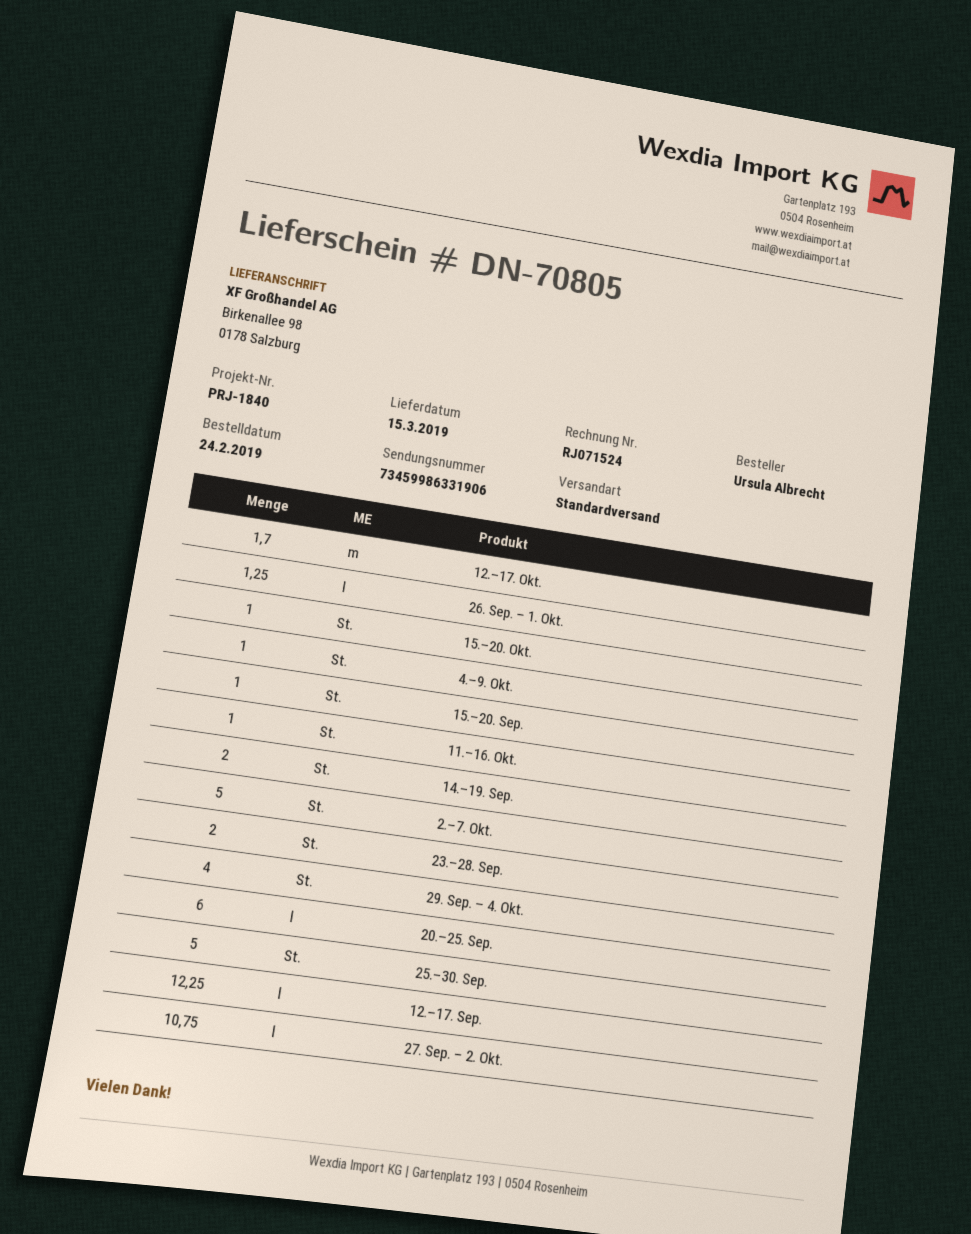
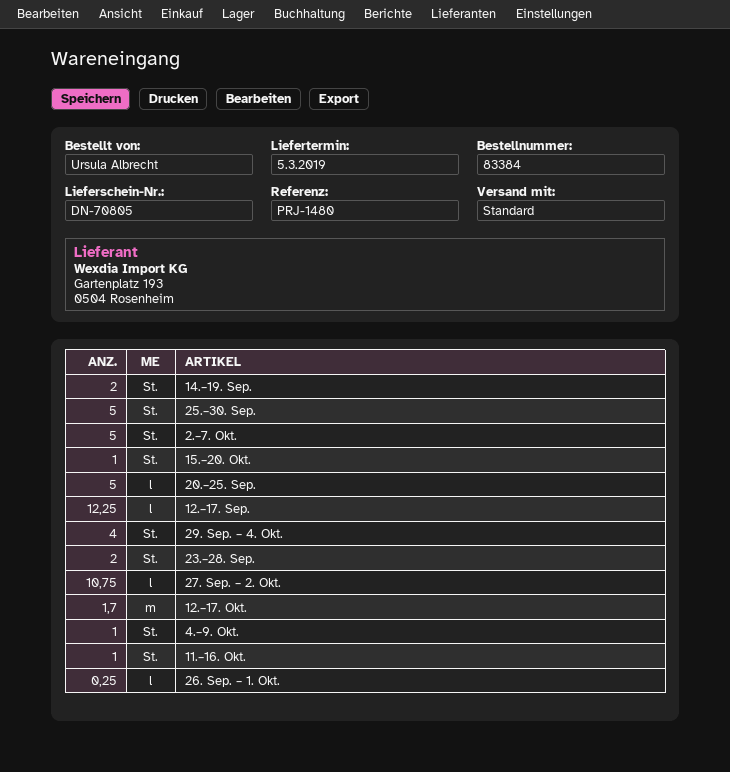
delivery date: 2019-03-15 -> 2019-03-05
reference: PRJ-1840 -> PRJ-1480
26. Sep. – 1. Okt.: 1.25 -> 0.25
15.–20. Sep.: 1 -> none
20.–25. Sep.: 6 -> 5

